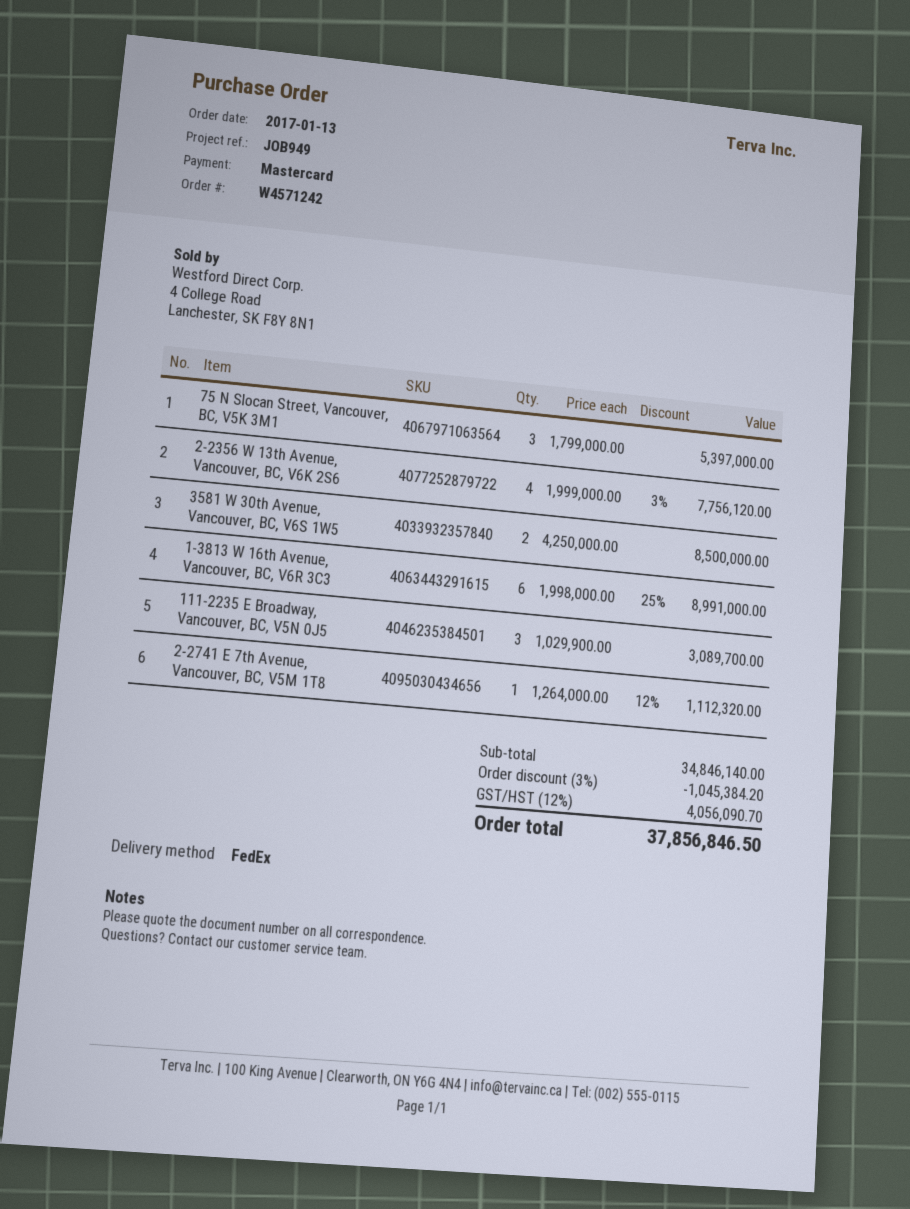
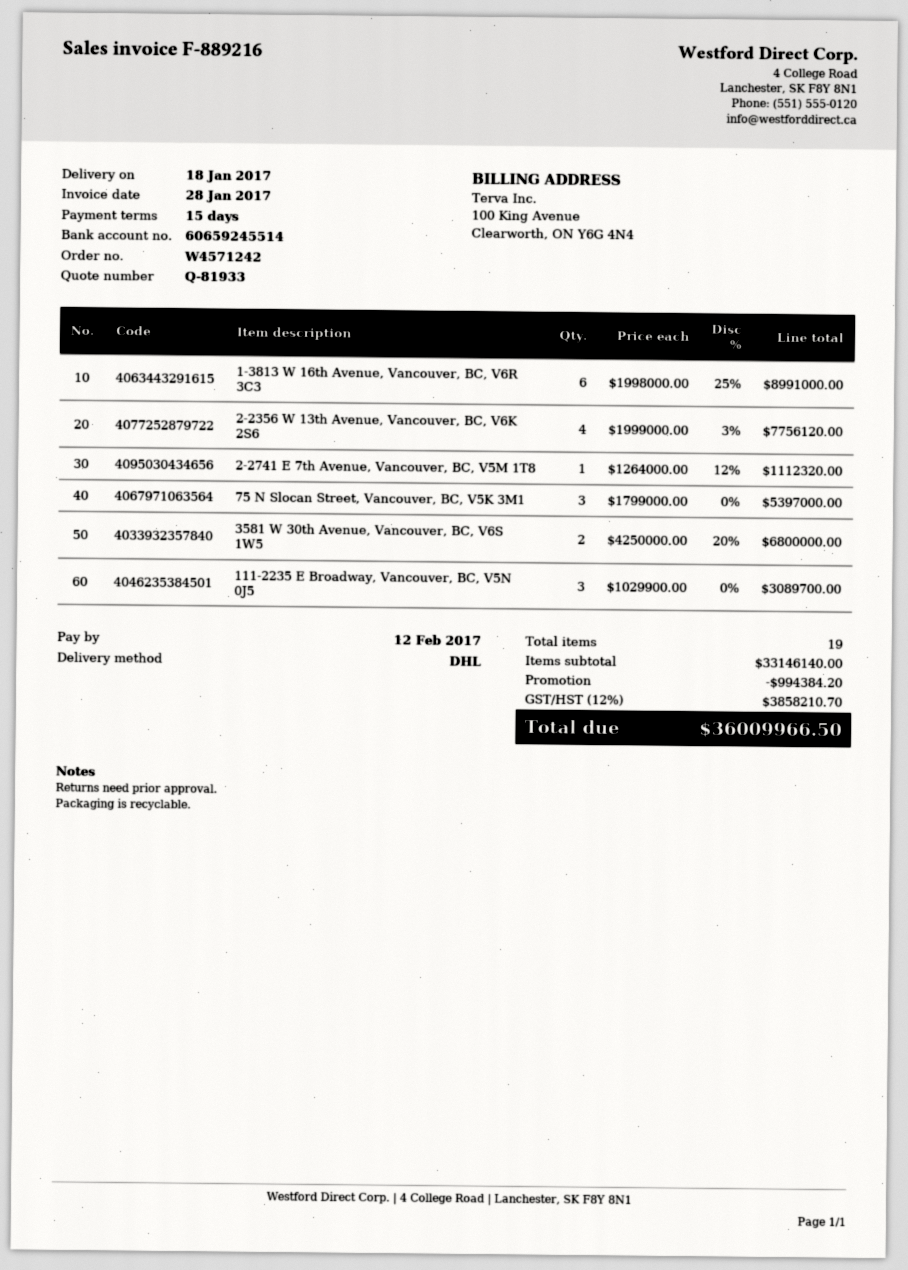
shipping method: FedEx -> DHL
3581 W 30th Avenue, Vancouver, BC, V6S 1W5: 2 x 4250000.00 = 8500000.00 -> 2 x 4250000.00 - 20% = 6800000.00
subtotal: 34846140.00 -> 33146140.00
discount: 1045384.20 -> 994384.20
tax: 12% = 4056090.70 -> 12% = 3858210.70
total: 37856846.50 -> 36009966.50

